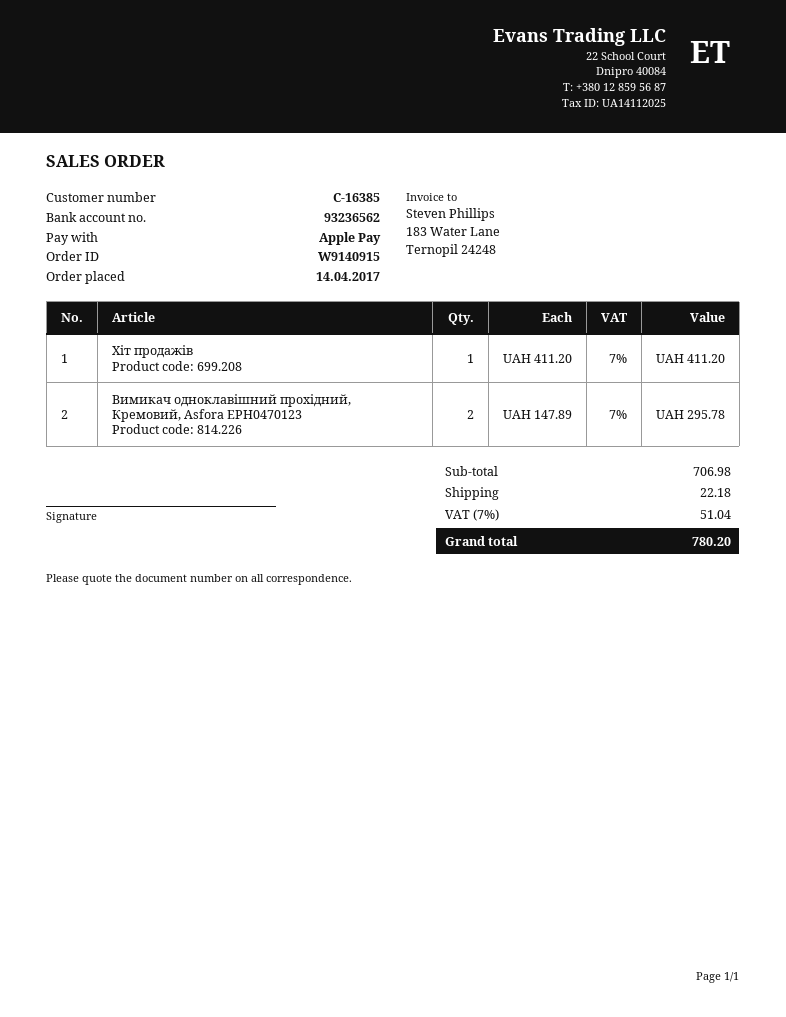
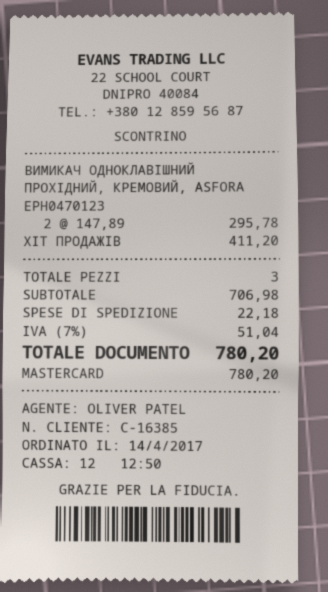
payment method: Apple Pay -> Mastercard

